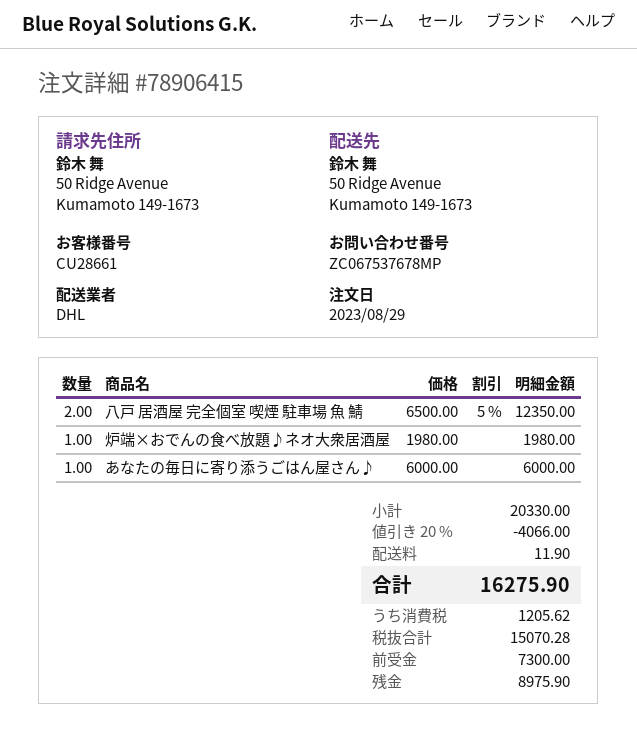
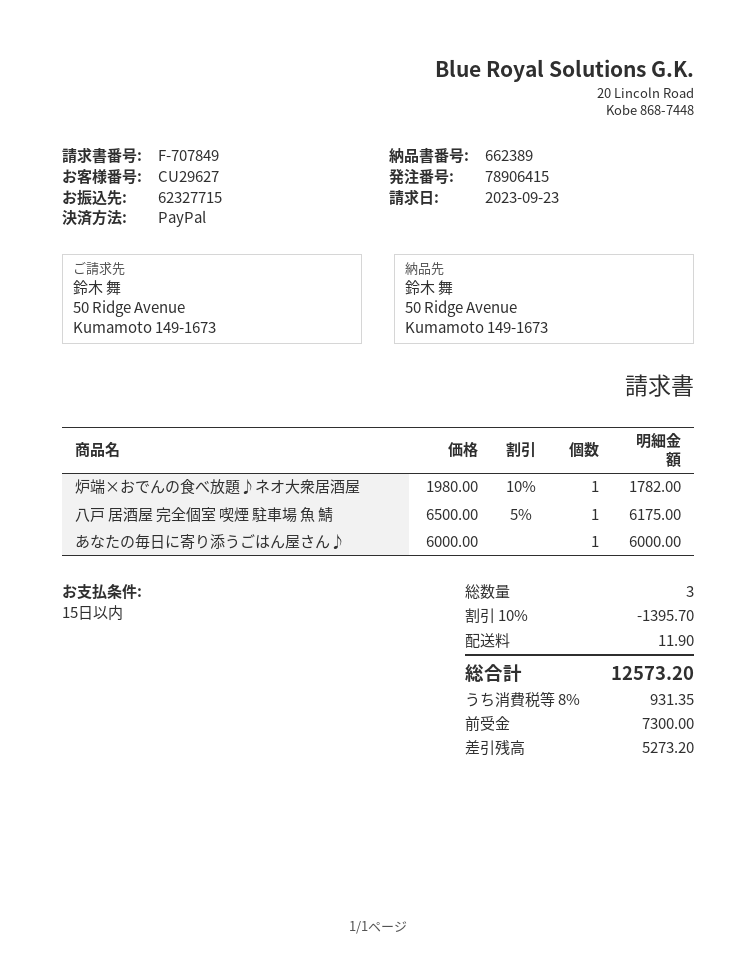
customer number: CU28661 -> CU29627
八戸 居酒屋 完全個室 喫煙 駐車場 魚 鯖: 2 x 6500.00 - 5% = 12350.00 -> 1 x 6500.00 - 5% = 6175.00
炉端×おでんの食べ放題♪ネオ大衆居酒屋: 1 x 1980.00 = 1980.00 -> 1 x 1980.00 - 10% = 1782.00
discount: 20% = 4066.00 -> 10% = 1395.70
tax: 1205.62 -> 931.35
total: 16275.90 -> 12573.20
balance: 8975.90 -> 5273.20

